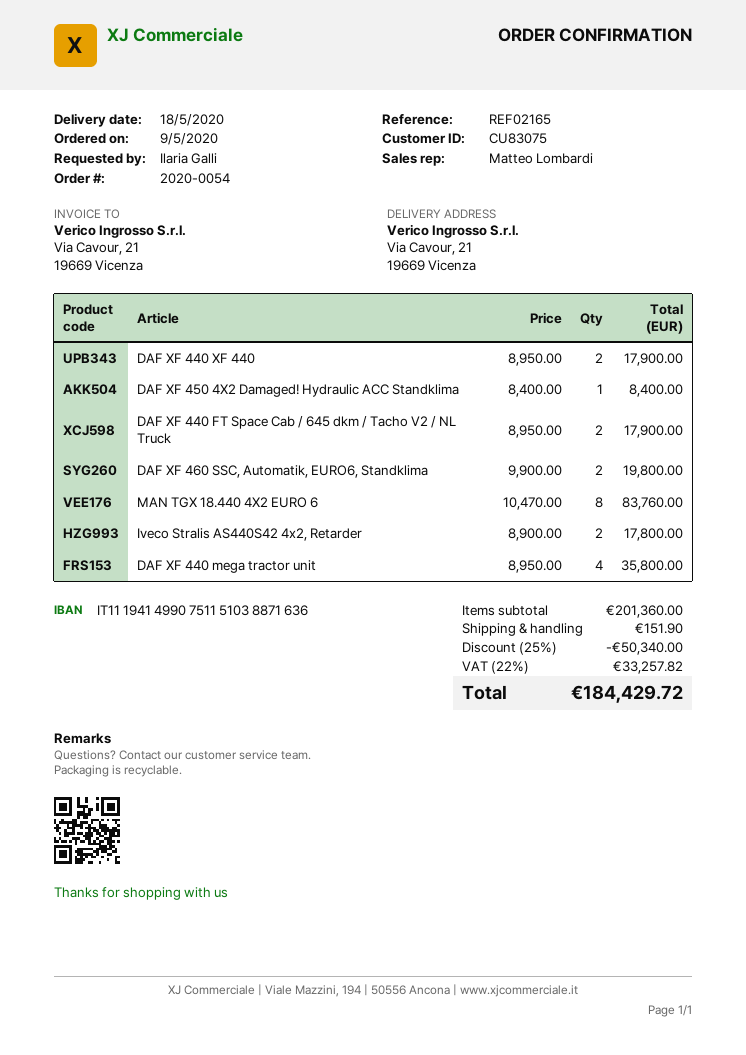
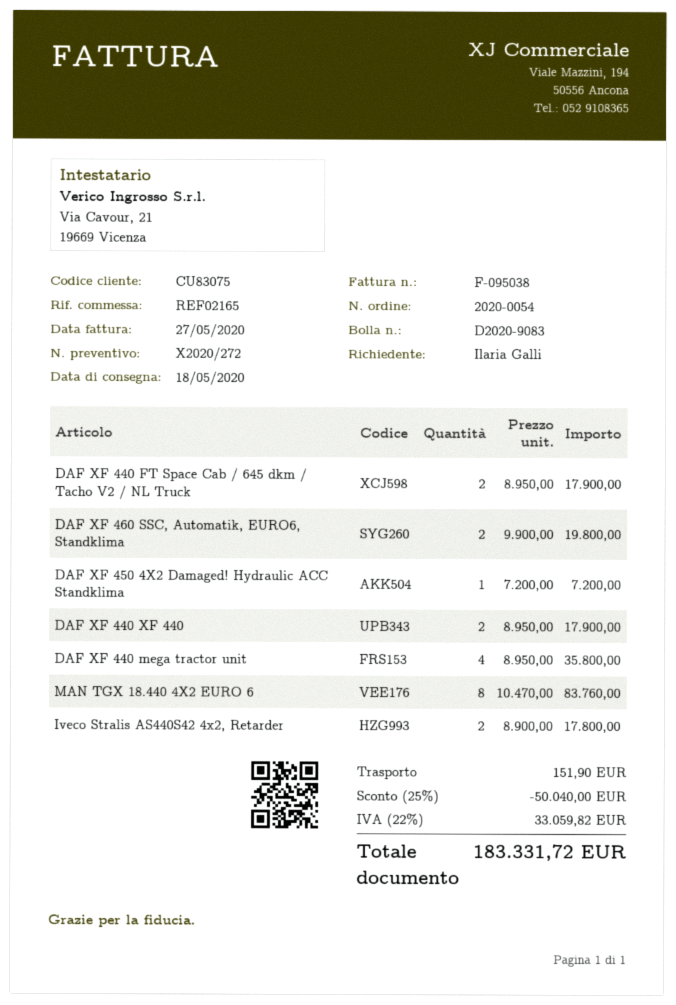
DAF XF 450 4X2 Damaged! Hydraulic ACC Standklima: 1 x 8400.00 = 8400.00 -> 1 x 7200.00 = 7200.00
discount: 25% = 50340.00 -> 25% = 50040.00
tax: 22% = 33257.82 -> 22% = 33059.82
total: 184429.72 -> 183331.72

